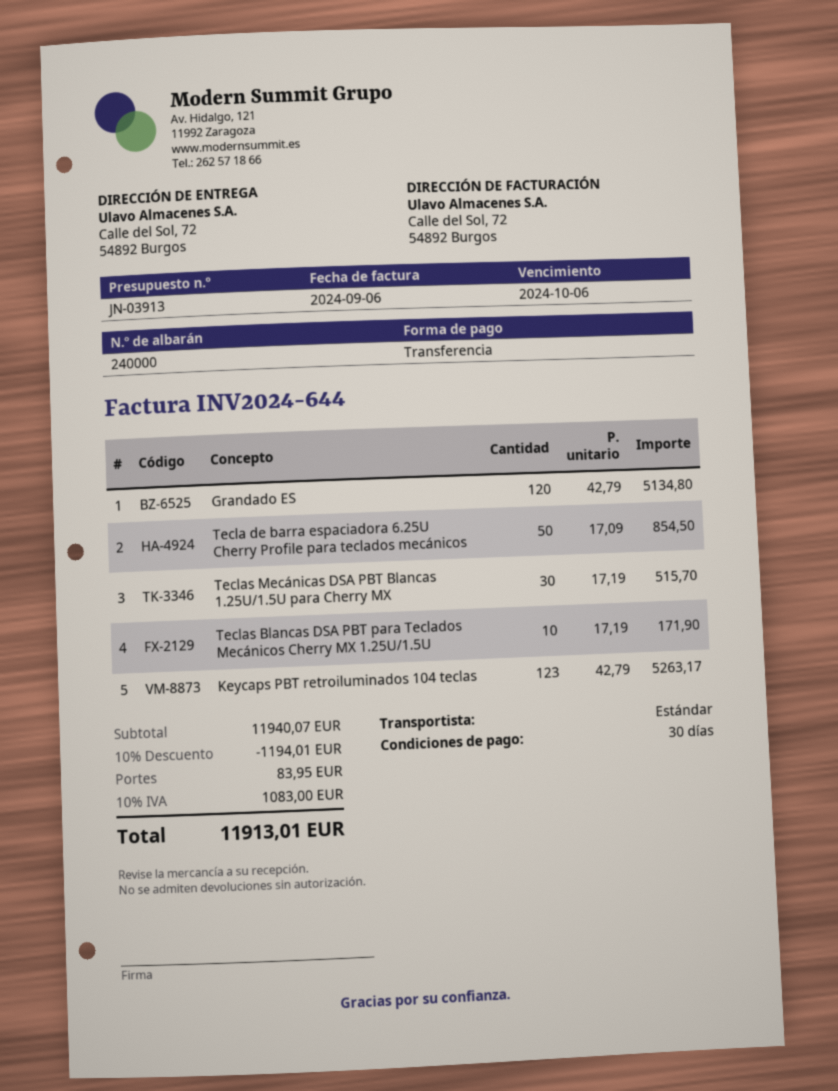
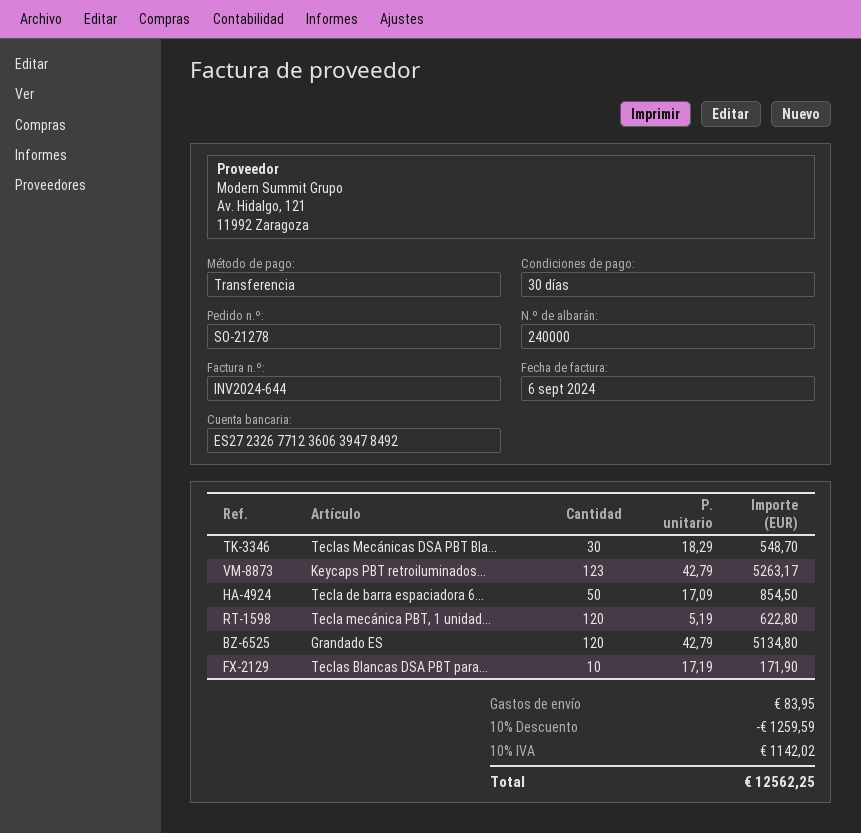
Teclas Mecánicas DSA PBT Blancas 1.25U/1.5U para Cherry MX: 30 x 17.19 = 515.70 -> 30 x 18.29 = 548.70
Tecla mecánica PBT, 1 unidad...: none -> 120 x 5.19 = 622.80
discount: 10% = 1194.01 -> 10% = 1259.59
tax: 10% = 1083.00 -> 10% = 1142.02
total: 11913.01 -> 12562.25

